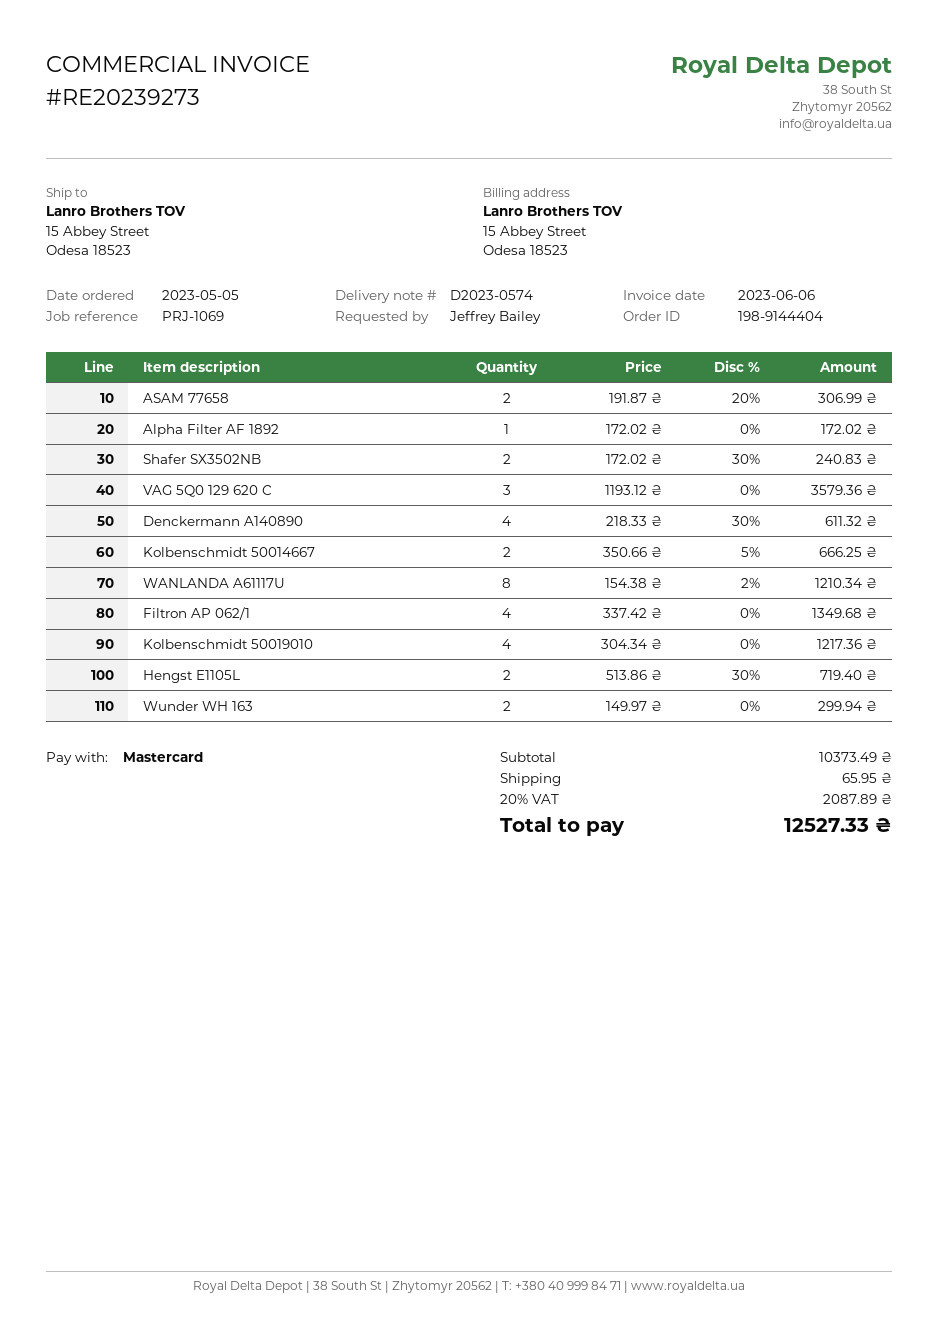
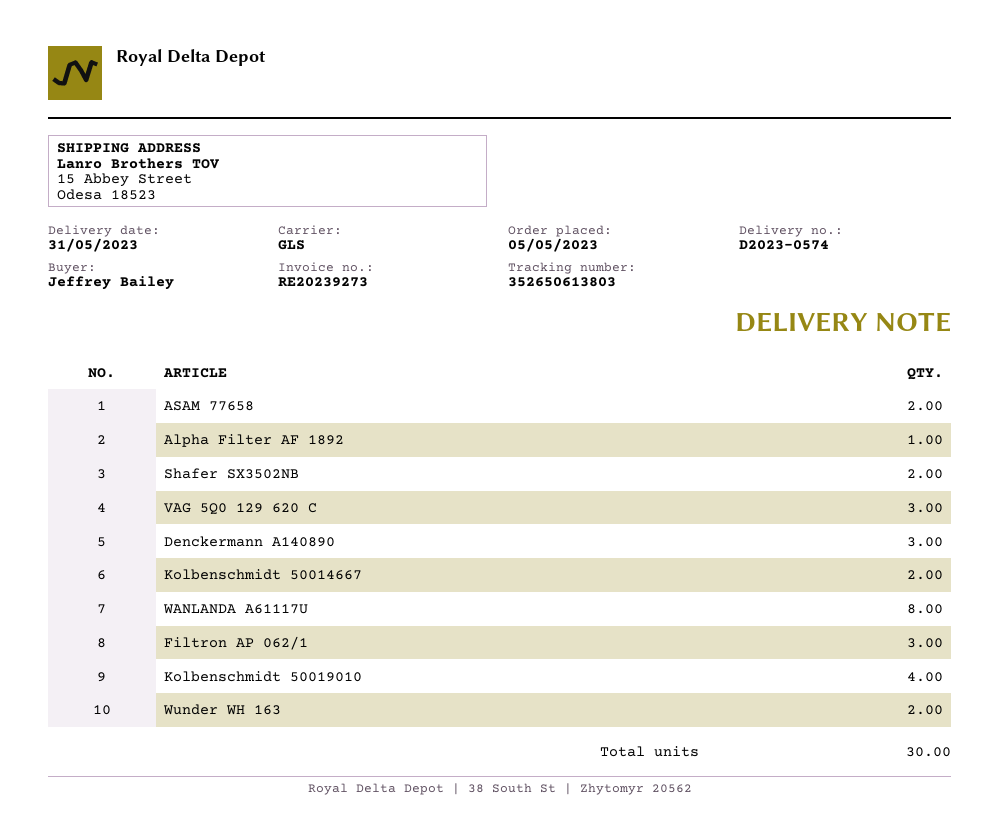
Denckermann A140890: 4 -> 3
Filtron AP 062/1: 4 -> 3
Hengst E1105L: 2 -> none

